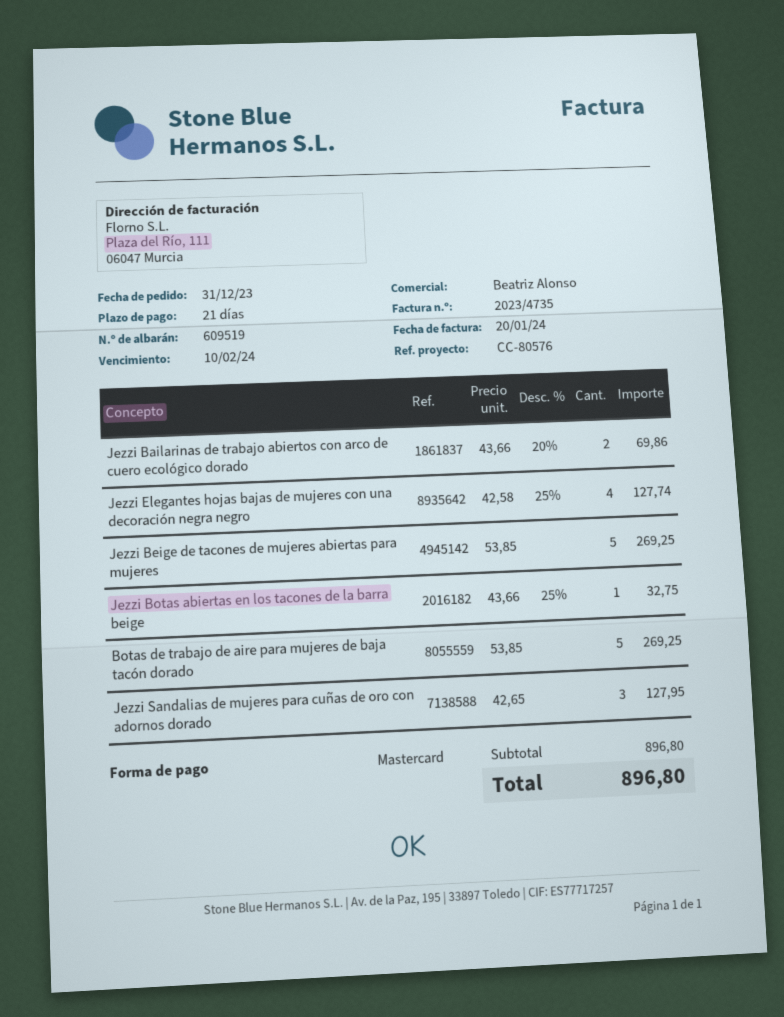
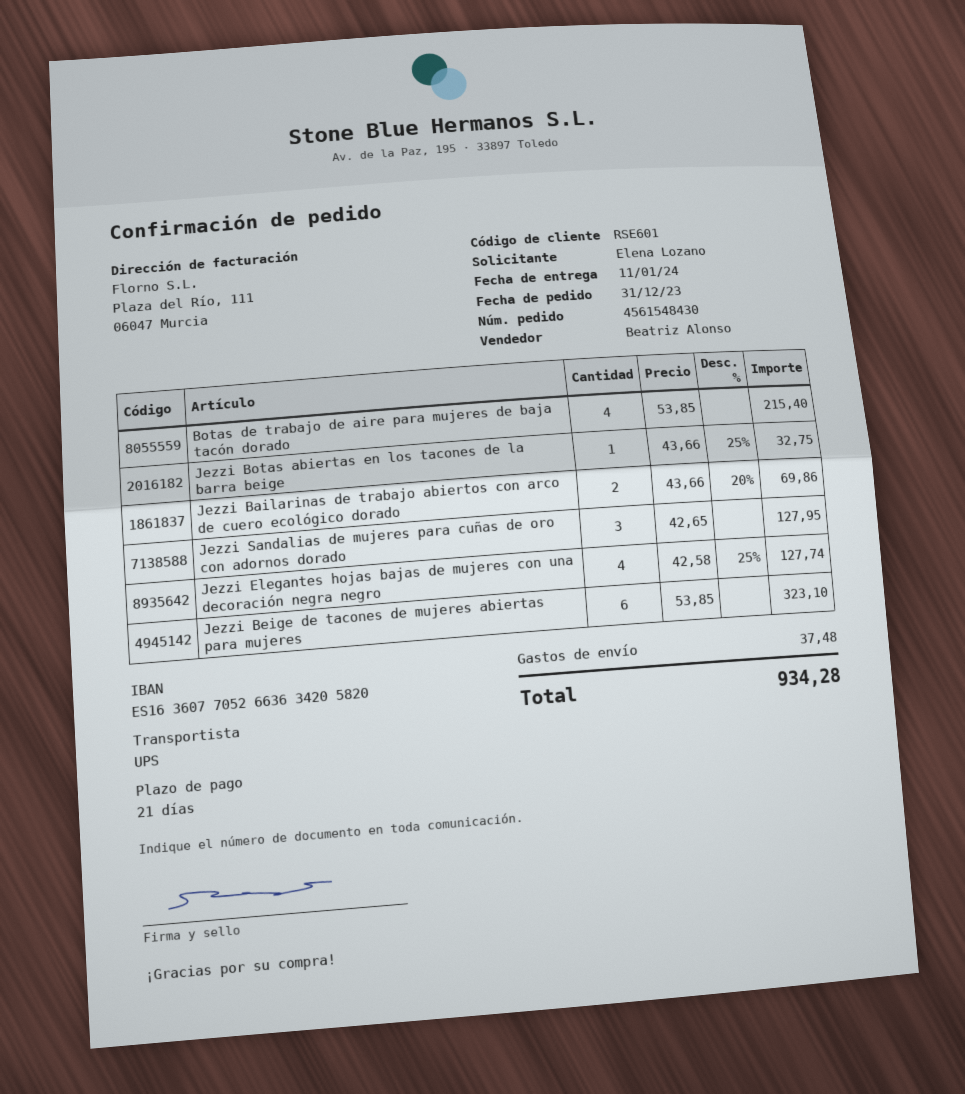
Jezzi Beige de tacones de mujeres abiertas para mujeres: 5 x 53.85 = 269.25 -> 6 x 53.85 = 323.10
Botas de trabajo de aire para mujeres de baja tacón dorado: 5 x 53.85 = 269.25 -> 4 x 53.85 = 215.40
shipping: none -> 37.48
total: 896.80 -> 934.28

